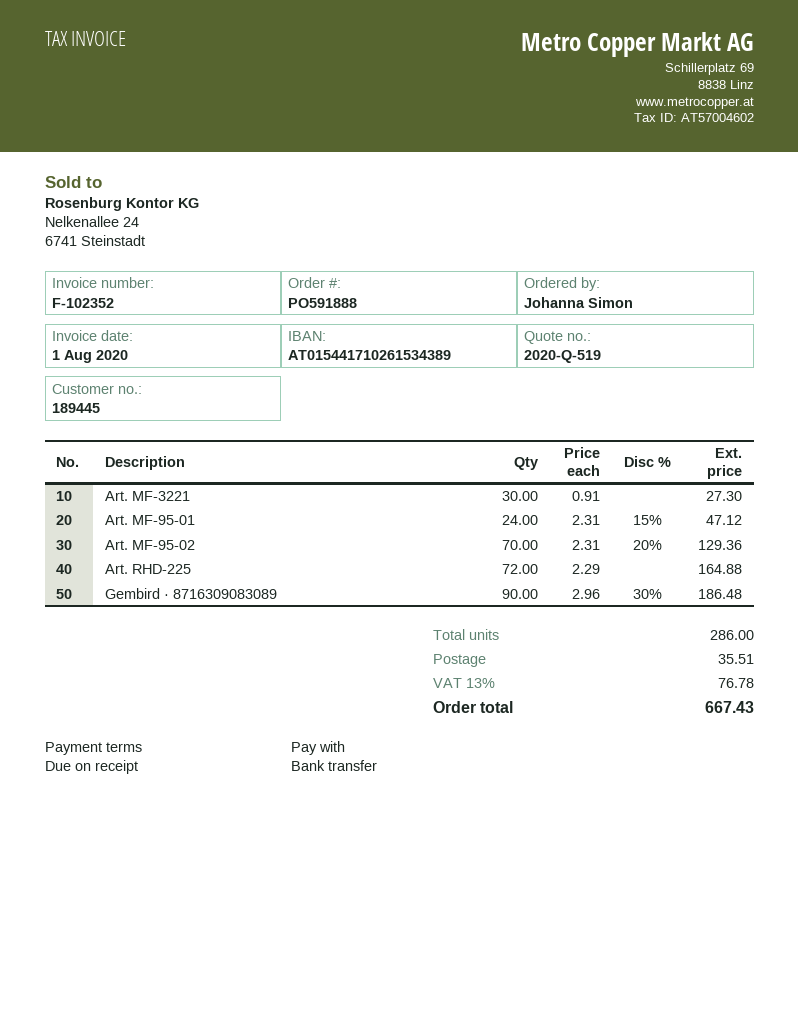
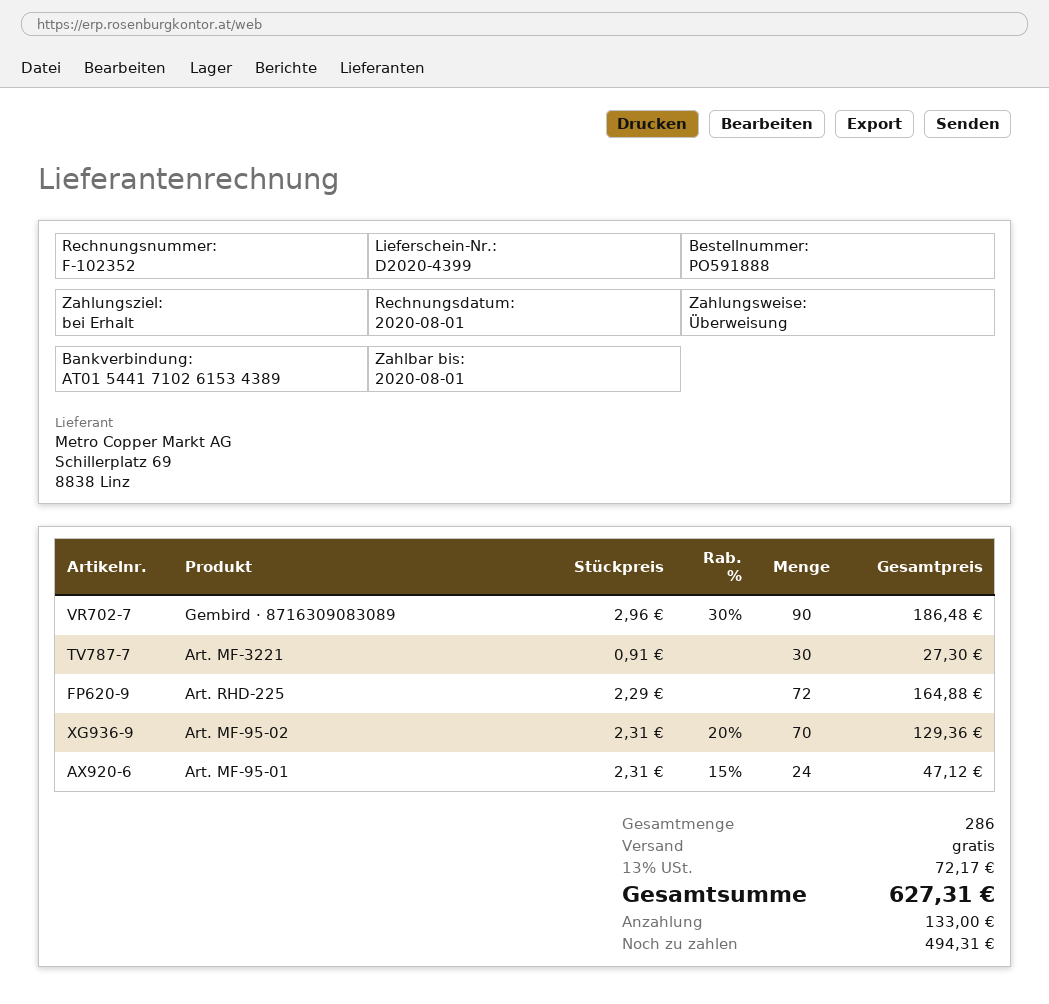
shipping: 35.51 -> 0.00
tax: 13% = 76.78 -> 13% = 72.17
total: 667.43 -> 627.31

